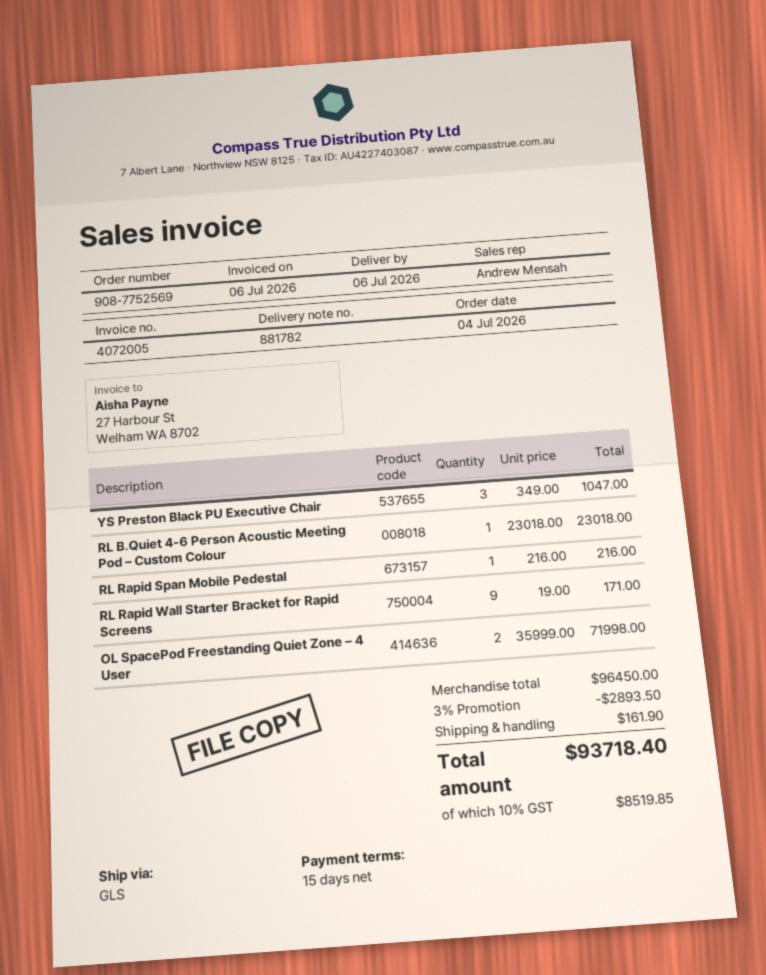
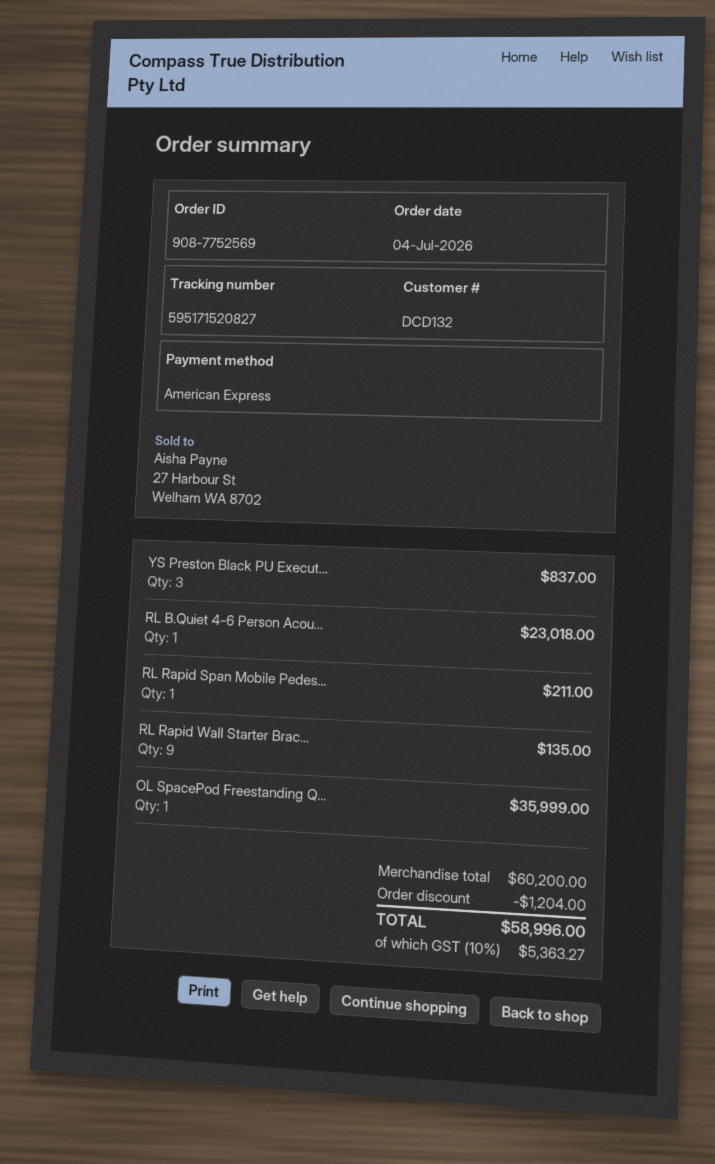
YS Preston Black PU Executive Chair: 3 for 1047.00 -> 3 for 837.00
RL Rapid Span Mobile Pedestal: 1 for 216.00 -> 1 for 211.00
RL Rapid Wall Starter Bracket for Rapid Screens: 9 for 171.00 -> 9 for 135.00
OL SpacePod Freestanding Quiet Zone – 4 User: 2 for 71998.00 -> 1 for 35999.00
subtotal: 96450.00 -> 60200.00
discount: 2893.50 -> 1204.00
shipping: 161.90 -> none
tax: 10% = 8519.85 -> 10% = 5363.27
total: 93718.40 -> 58996.00

